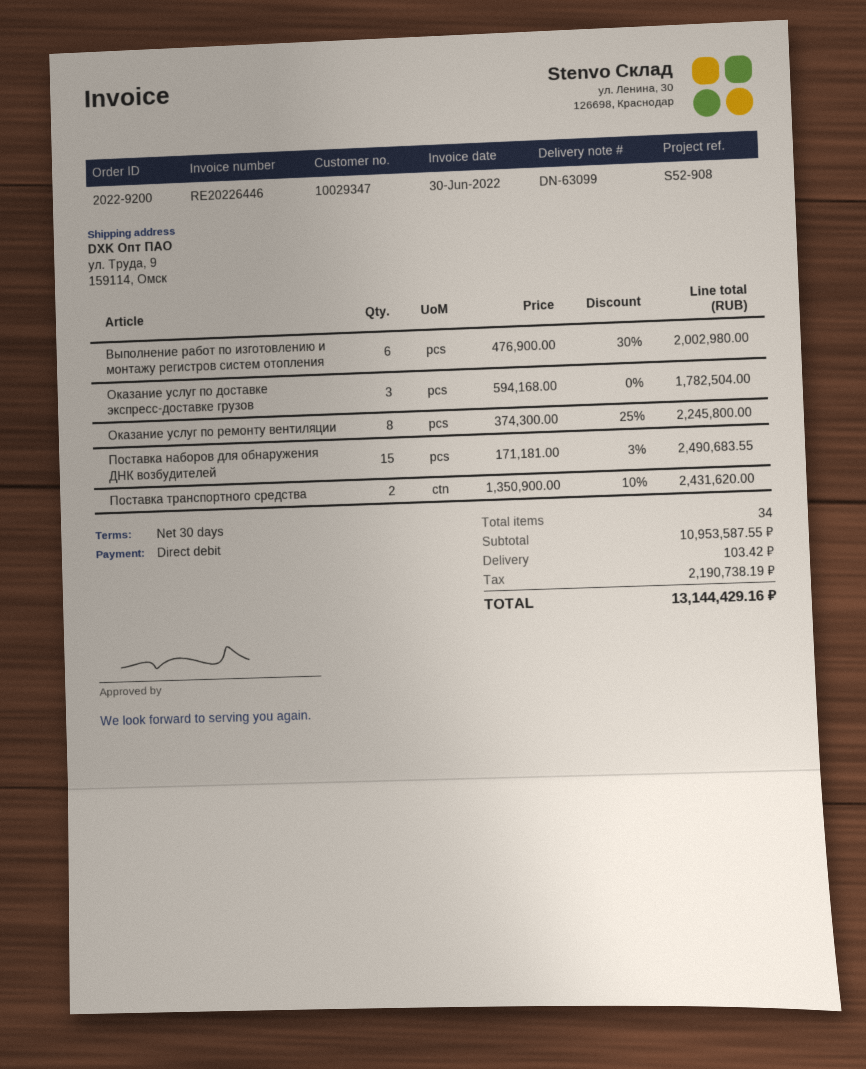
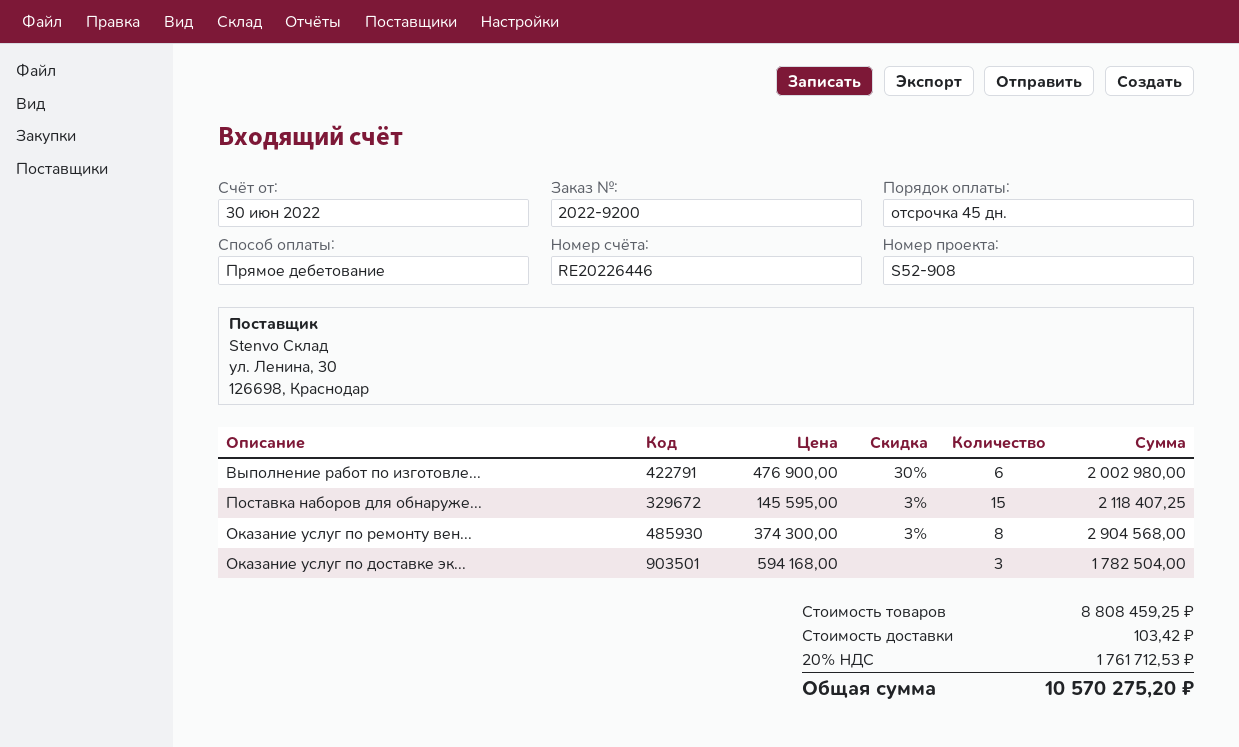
payment terms: 30 days -> 45 days
Оказание услуг по ремонту вентиляции: 8 x 374300.00 - 25% = 2245800.00 -> 8 x 374300.00 - 3% = 2904568.00
Поставка наборов для обнаружения ДНК возбудителей: 15 x 171181.00 - 3% = 2490683.55 -> 15 x 145595.00 - 3% = 2118407.25
Поставка транспортного средства: 2 x 1350900.00 - 10% = 2431620.00 -> none
subtotal: 10953587.55 -> 8808459.25
tax: 2190738.19 -> 1761712.53
total: 13144429.16 -> 10570275.20

